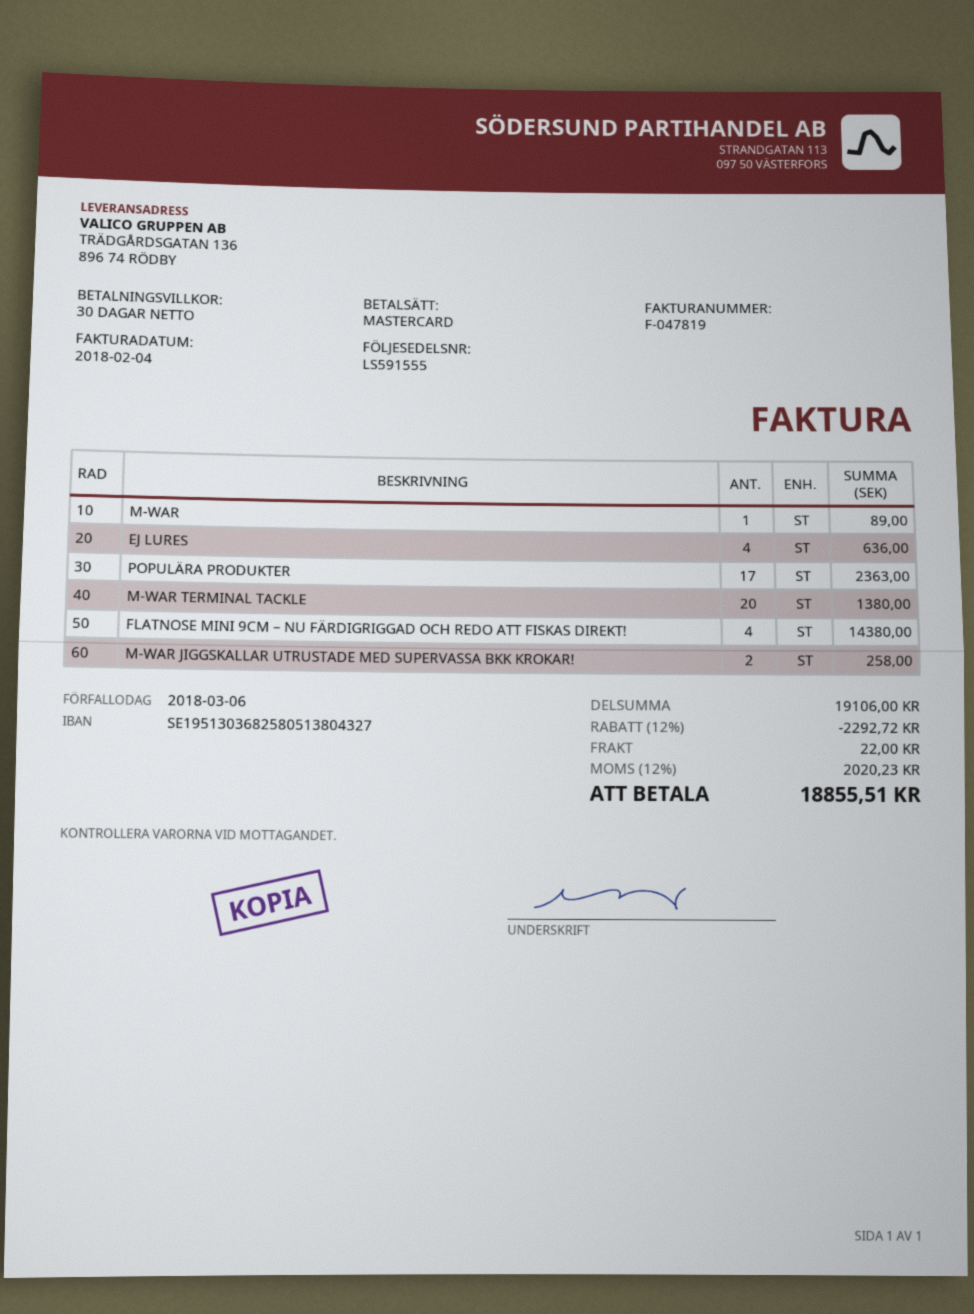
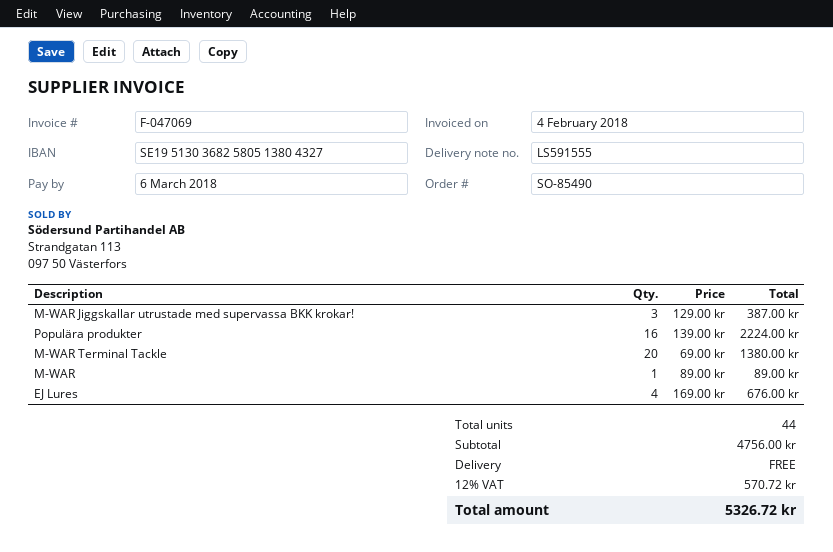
invoice number: F-047819 -> F-047069
EJ LURES: 4 for 636.00 -> 4 for 676.00
POPULÄRA PRODUKTER: 17 for 2363.00 -> 16 for 2224.00
FLATNOSE MINI 9CM – NU FÄRDIGRIGGAD OCH REDO ATT FISKAS DIREKT!: 4 for 14380.00 -> none
M-WAR JIGGSKALLAR UTRUSTADE MED SUPERVASSA BKK KROKAR!: 2 for 258.00 -> 3 for 387.00
subtotal: 19106.00 -> 4756.00
discount: 12% = 2292.72 -> none
shipping: 22.00 -> 0.00
tax: 12% = 2020.23 -> 12% = 570.72
total: 18855.51 -> 5326.72

